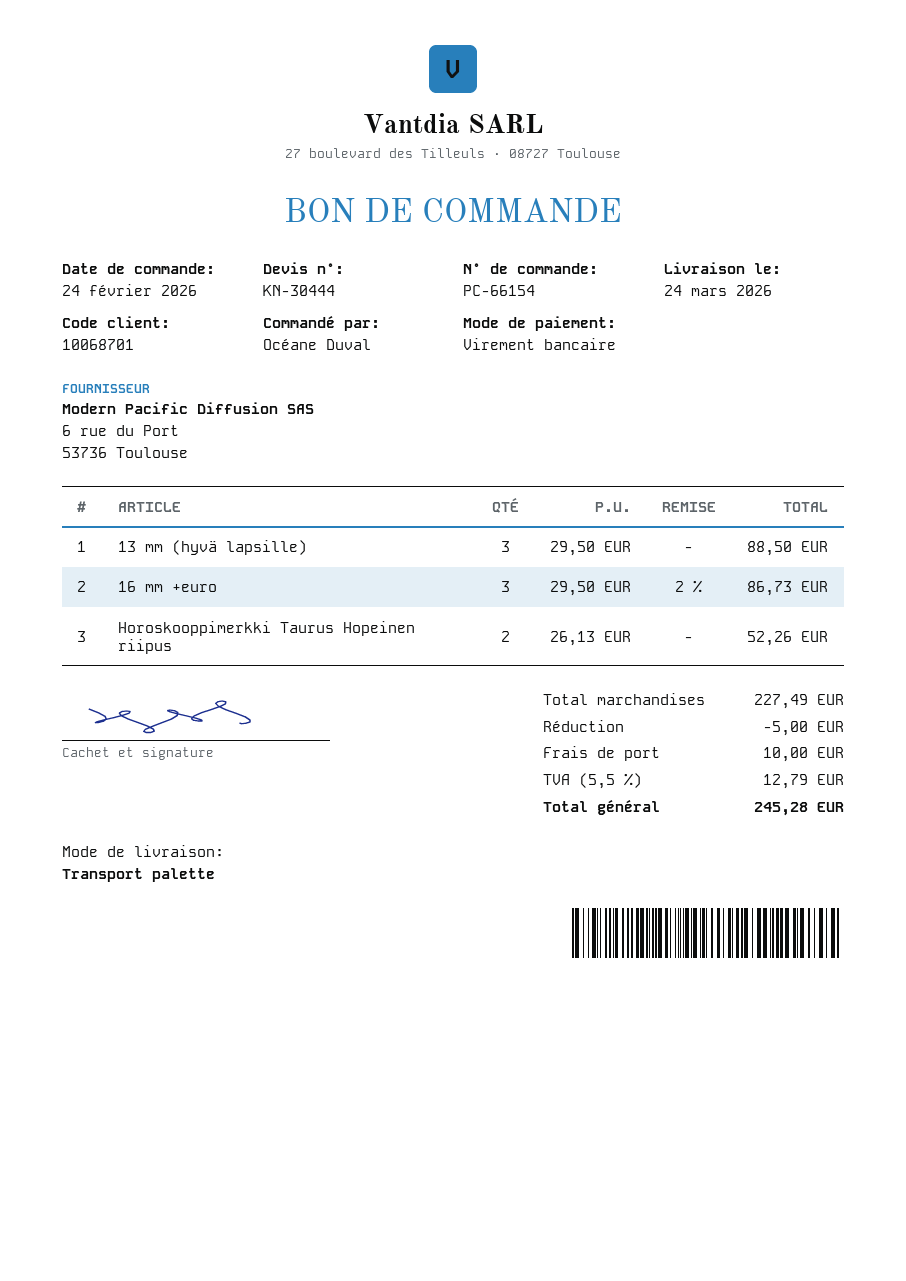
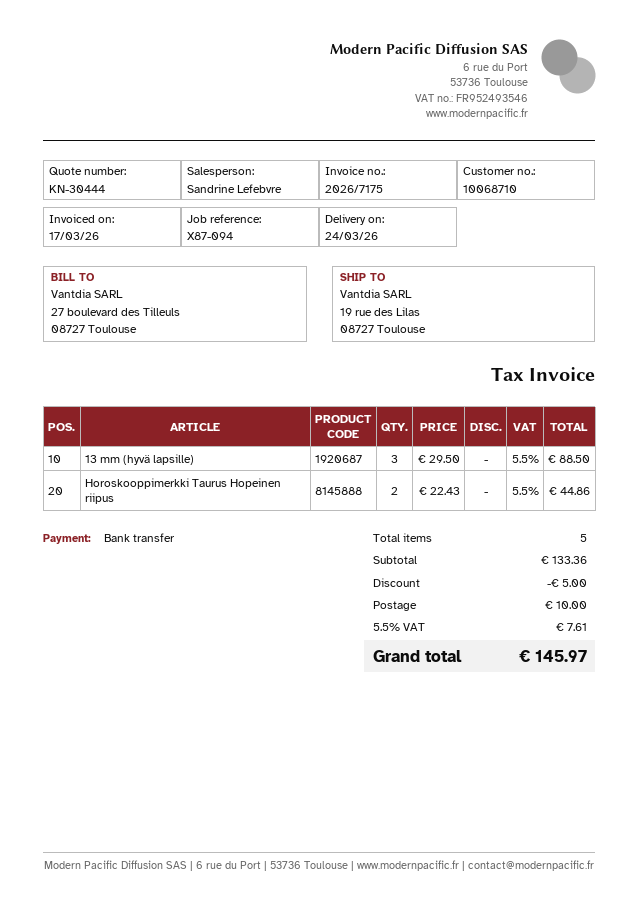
customer number: 10068701 -> 10068710
16 mm +euro: 3 x 29.50 - 2% = 86.73 -> none
Horoskooppimerkki Taurus Hopeinen riipus: 2 x 26.13 = 52.26 -> 2 x 22.43 = 44.86
subtotal: 227.49 -> 133.36
tax: 5.5% = 12.79 -> 5.5% = 7.61
total: 245.28 -> 145.97

